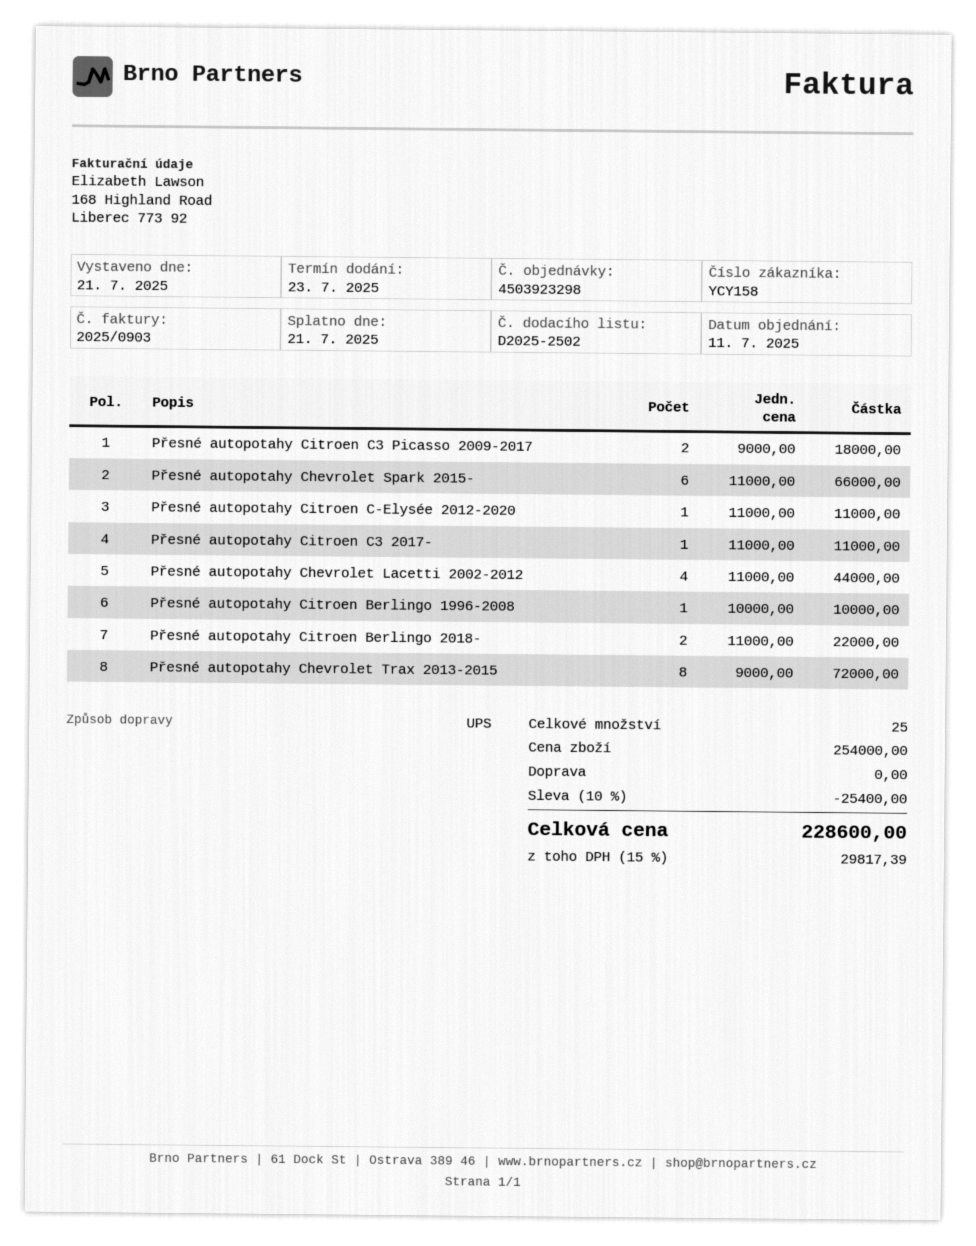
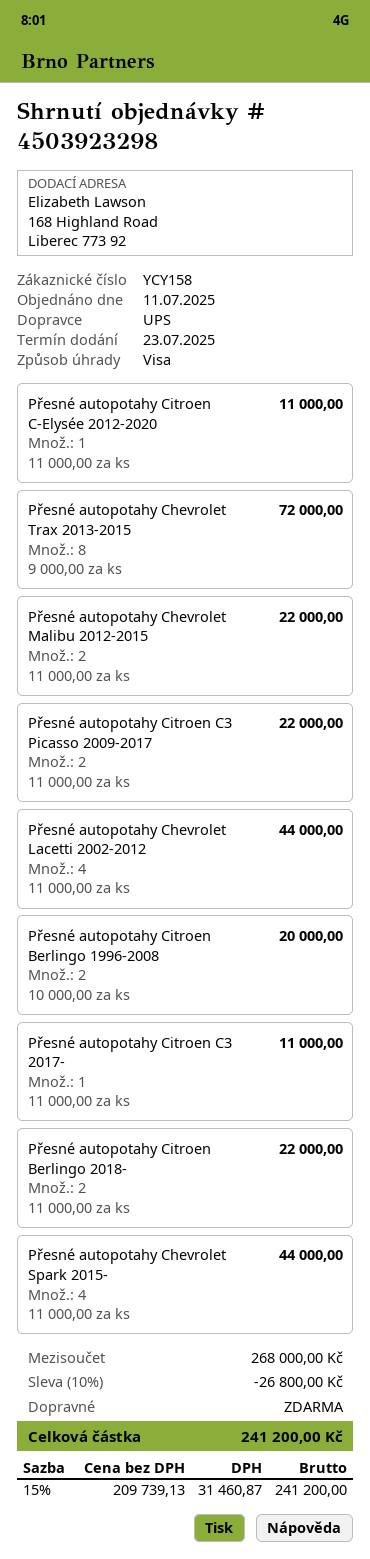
Přesné autopotahy Citroen C3 Picasso 2009-2017: 2 x 9000.00 = 18000.00 -> 2 x 11000.00 = 22000.00
Přesné autopotahy Chevrolet Spark 2015-: 6 x 11000.00 = 66000.00 -> 4 x 11000.00 = 44000.00
Přesné autopotahy Citroen Berlingo 1996-2008: 1 x 10000.00 = 10000.00 -> 2 x 10000.00 = 20000.00
Přesné autopotahy Chevrolet Malibu 2012-2015: none -> 2 x 11000.00 = 22000.00
subtotal: 254000.00 -> 268000.00
discount: 10% = 25400.00 -> 10% = 26800.00
tax: 15% = 29817.39 -> 15% = 31460.87
total: 228600.00 -> 241200.00

